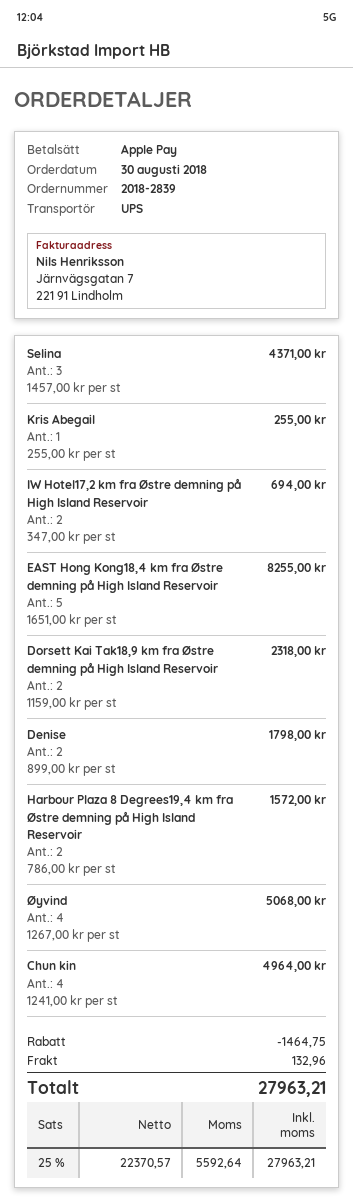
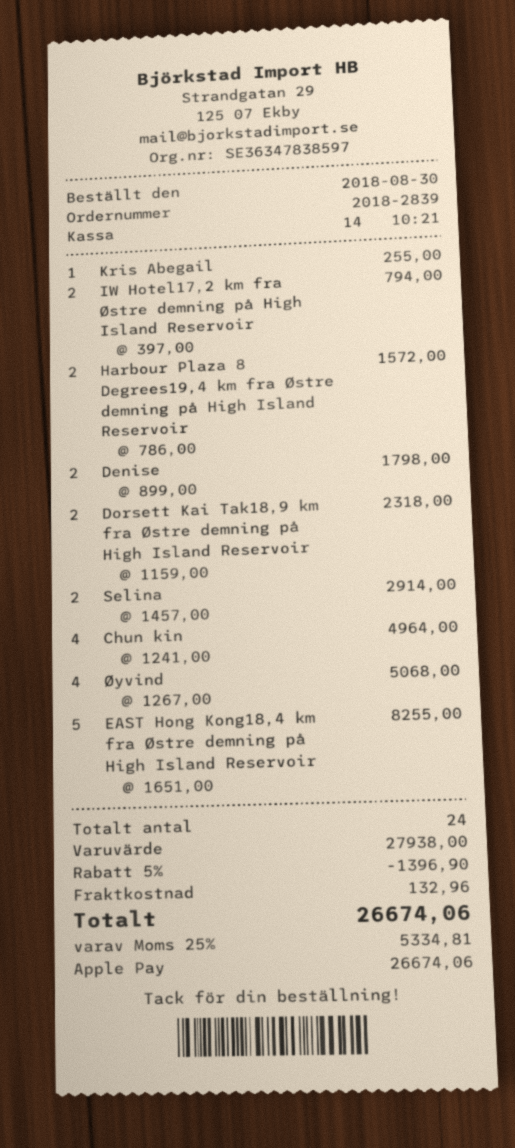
Selina: 3 x 1457.00 = 4371.00 -> 2 x 1457.00 = 2914.00
IW Hotel17,2 km fra Østre demning på High Island Reservoir: 2 x 347.00 = 694.00 -> 2 x 397.00 = 794.00
discount: 1464.75 -> 1396.90
tax: 25% = 5592.64 -> 25% = 5334.81
total: 27963.21 -> 26674.06

